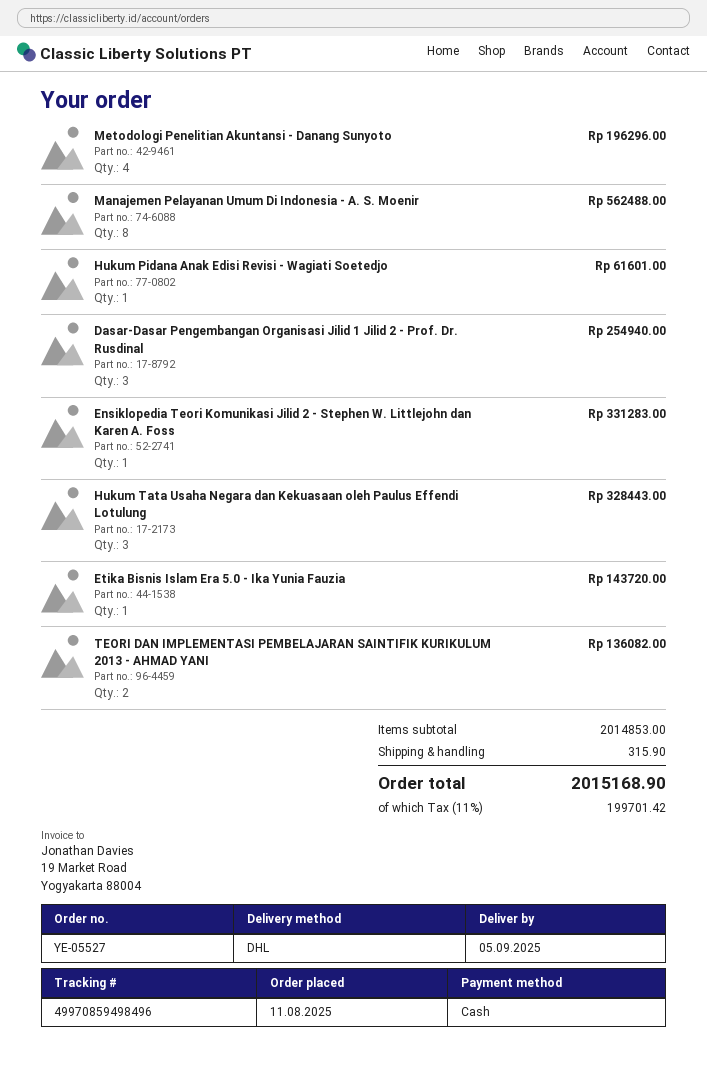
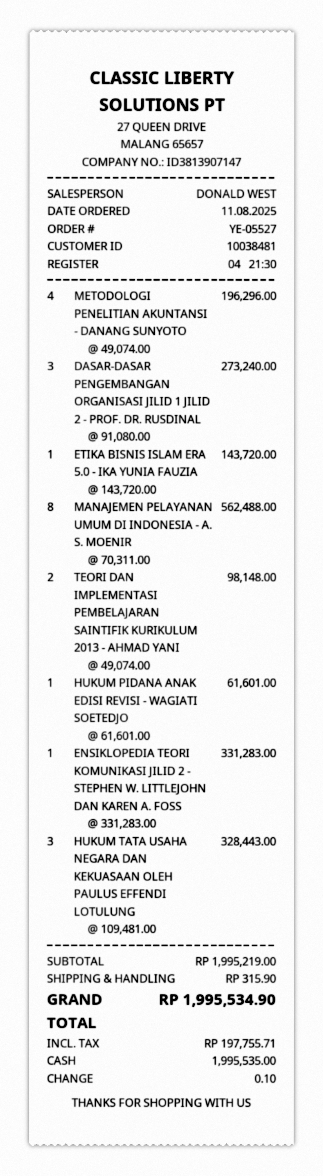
Dasar-Dasar Pengembangan Organisasi Jilid 1 Jilid 2 - Prof. Dr. Rusdinal: 3 for 254940.00 -> 3 for 273240.00
TEORI DAN IMPLEMENTASI PEMBELAJARAN SAINTIFIK KURIKULUM 2013 - AHMAD YANI: 2 for 136082.00 -> 2 for 98148.00
subtotal: 2014853.00 -> 1995219.00
tax: 199701.42 -> 197755.71
total: 2015168.90 -> 1995534.90

